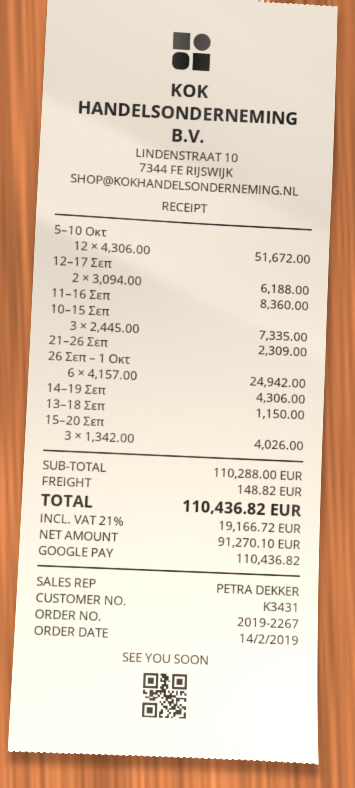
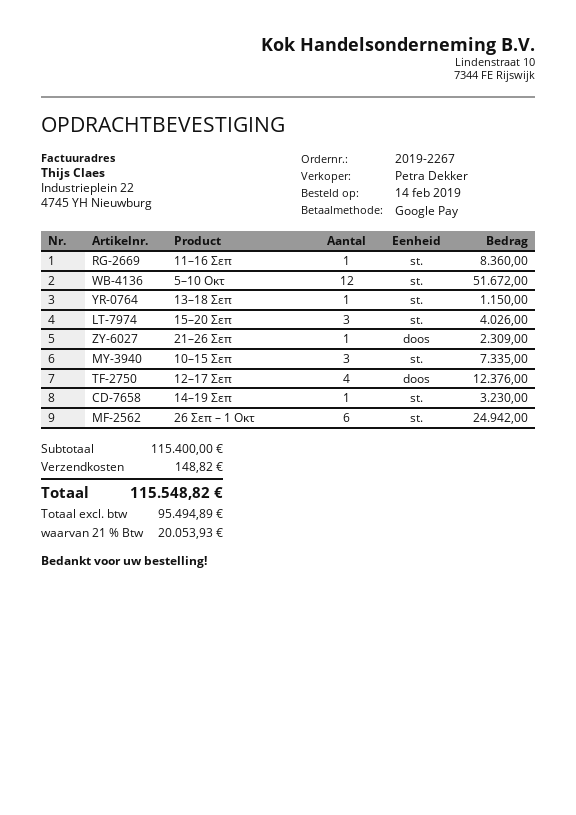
12–17 Σεπ: 2 for 6188.00 -> 4 for 12376.00
14–19 Σεπ: 1 for 4306.00 -> 1 for 3230.00
subtotal: 110288.00 -> 115400.00
net: 91270.10 -> 95494.89
tax: 21% = 19166.72 -> 21% = 20053.93
total: 110436.82 -> 115548.82

